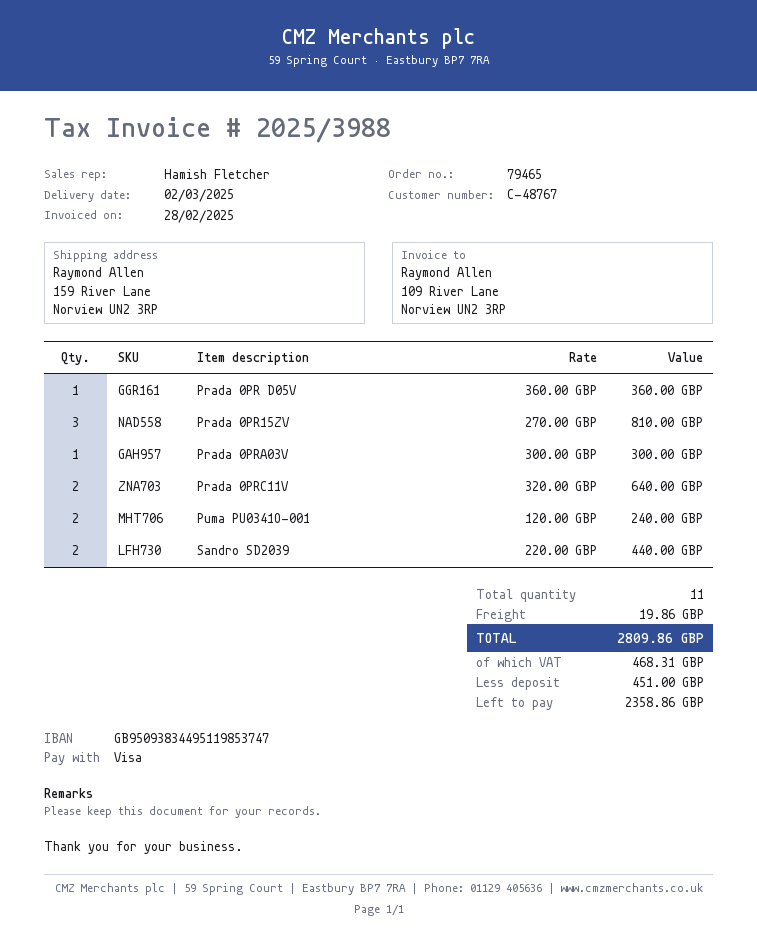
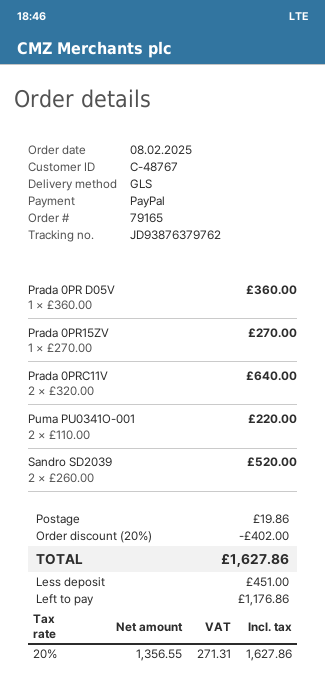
order number: 79465 -> 79165
payment method: Visa -> PayPal
Prada 0PR15ZV: 3 x 270.00 = 810.00 -> 1 x 270.00 = 270.00
Prada 0PRA03V: 1 x 300.00 = 300.00 -> none
Puma PU0341O-001: 2 x 120.00 = 240.00 -> 2 x 110.00 = 220.00
Sandro SD2039: 2 x 220.00 = 440.00 -> 2 x 260.00 = 520.00
discount: none -> 20% = 402.00
tax: 468.31 -> 271.31
total: 2809.86 -> 1627.86
balance: 2358.86 -> 1176.86

